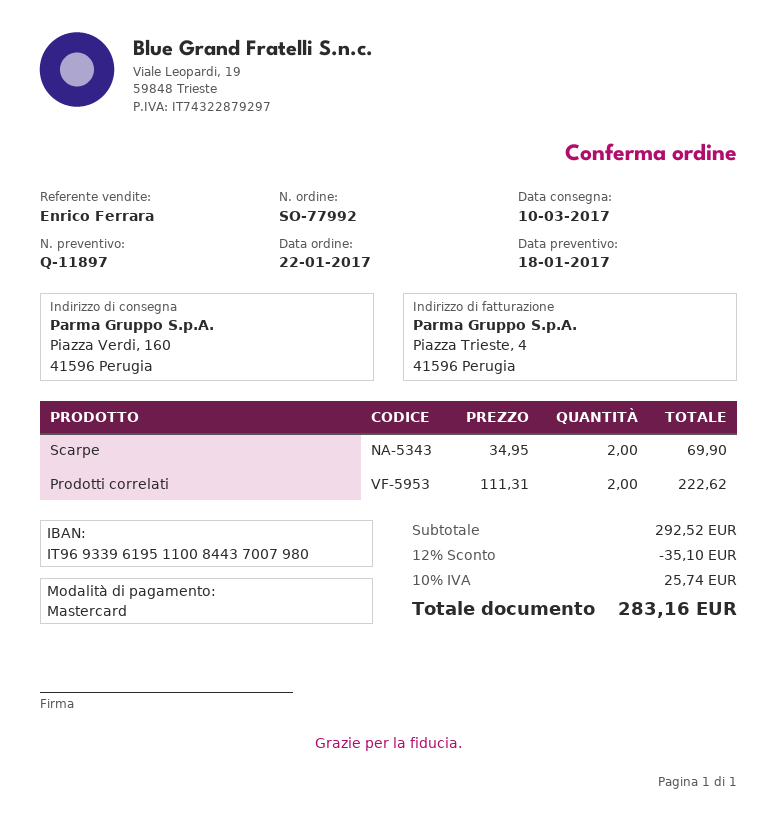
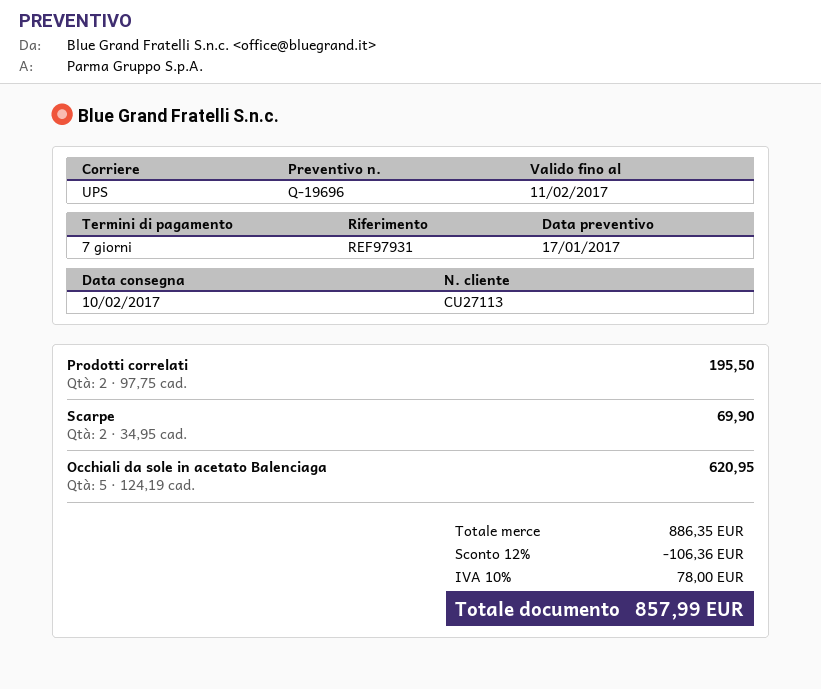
quote number: Q-11897 -> Q-19696
quote date: 2017-01-18 -> 2017-01-17
delivery date: 2017-03-10 -> 2017-02-10
Prodotti correlati: 2 x 111.31 = 222.62 -> 2 x 97.75 = 195.50
Occhiali da sole in acetato Balenciaga: none -> 5 x 124.19 = 620.95
subtotal: 292.52 -> 886.35
discount: 12% = 35.10 -> 12% = 106.36
tax: 10% = 25.74 -> 10% = 78.00
total: 283.16 -> 857.99

